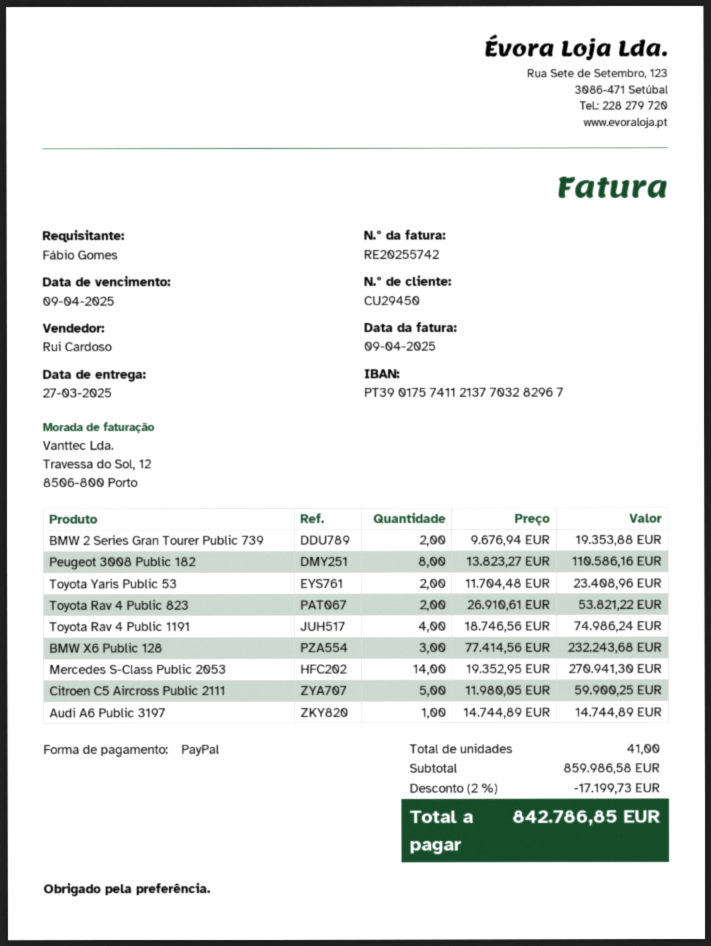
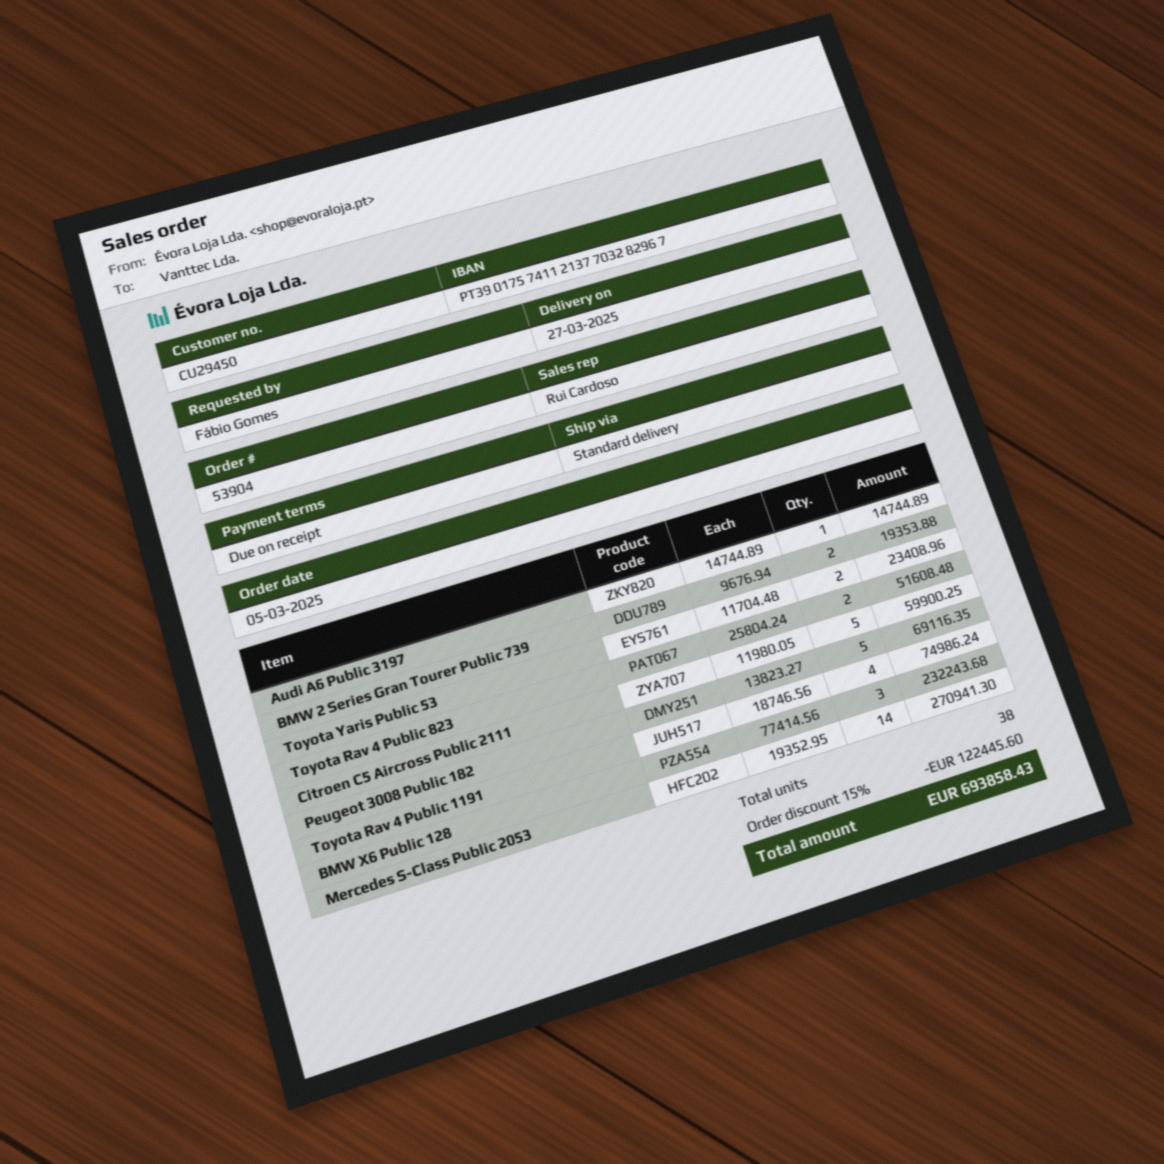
Peugeot 3008 Public 182: 8 x 13823.27 = 110586.16 -> 5 x 13823.27 = 69116.35
Toyota Rav 4 Public 823: 2 x 26910.61 = 53821.22 -> 2 x 25804.24 = 51608.48
total quantity: 41 -> 38
discount: 2% = 17199.73 -> 15% = 122445.60
total: 842786.85 -> 693858.43

